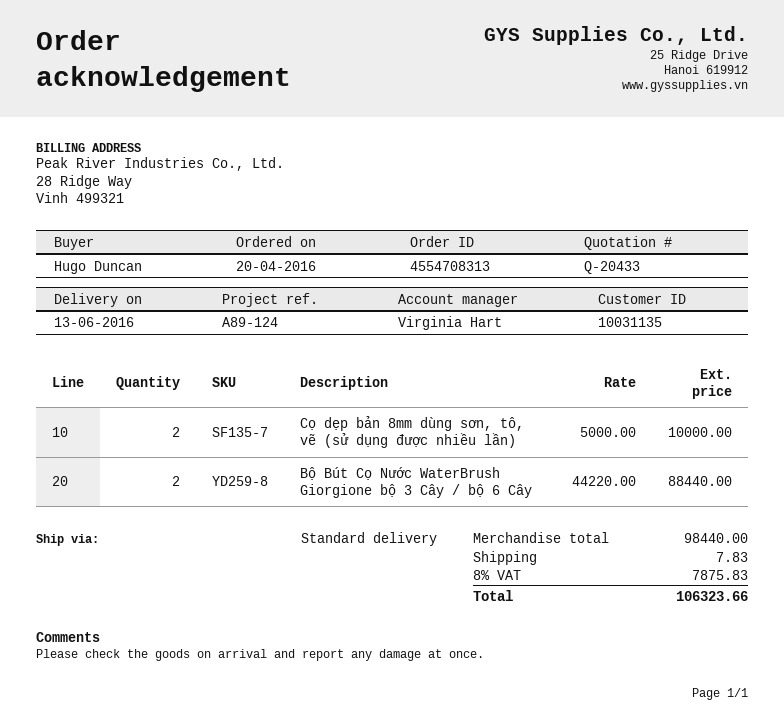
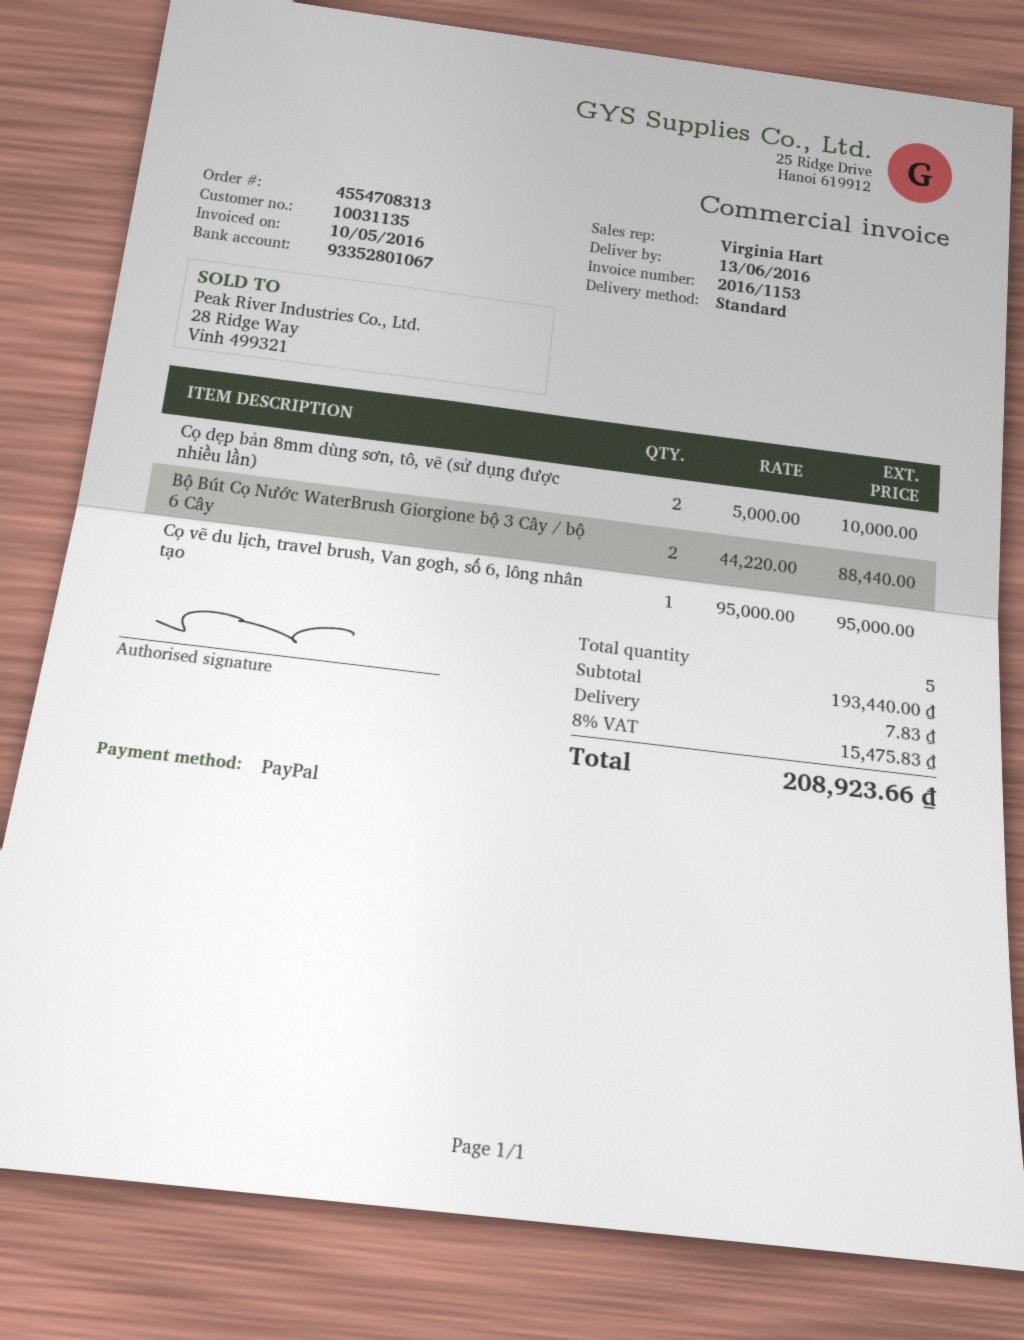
Cọ vẽ du lịch, travel brush, Van gogh, số 6, lông nhân tạo: none -> 1 x 95000.00 = 95000.00
subtotal: 98440.00 -> 193440.00
tax: 8% = 7875.83 -> 8% = 15475.83
total: 106323.66 -> 208923.66

